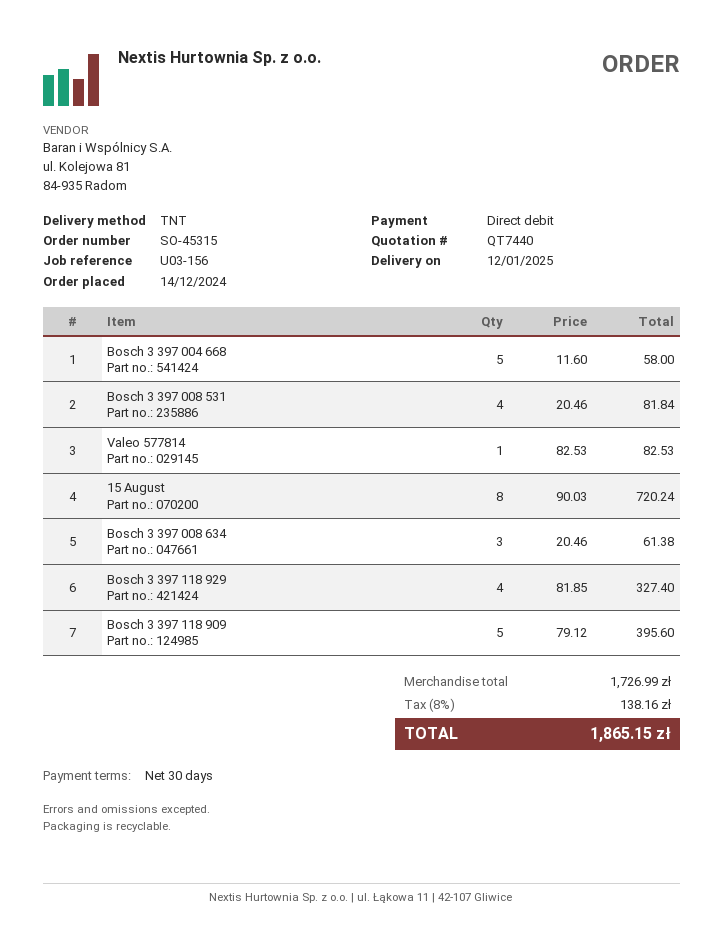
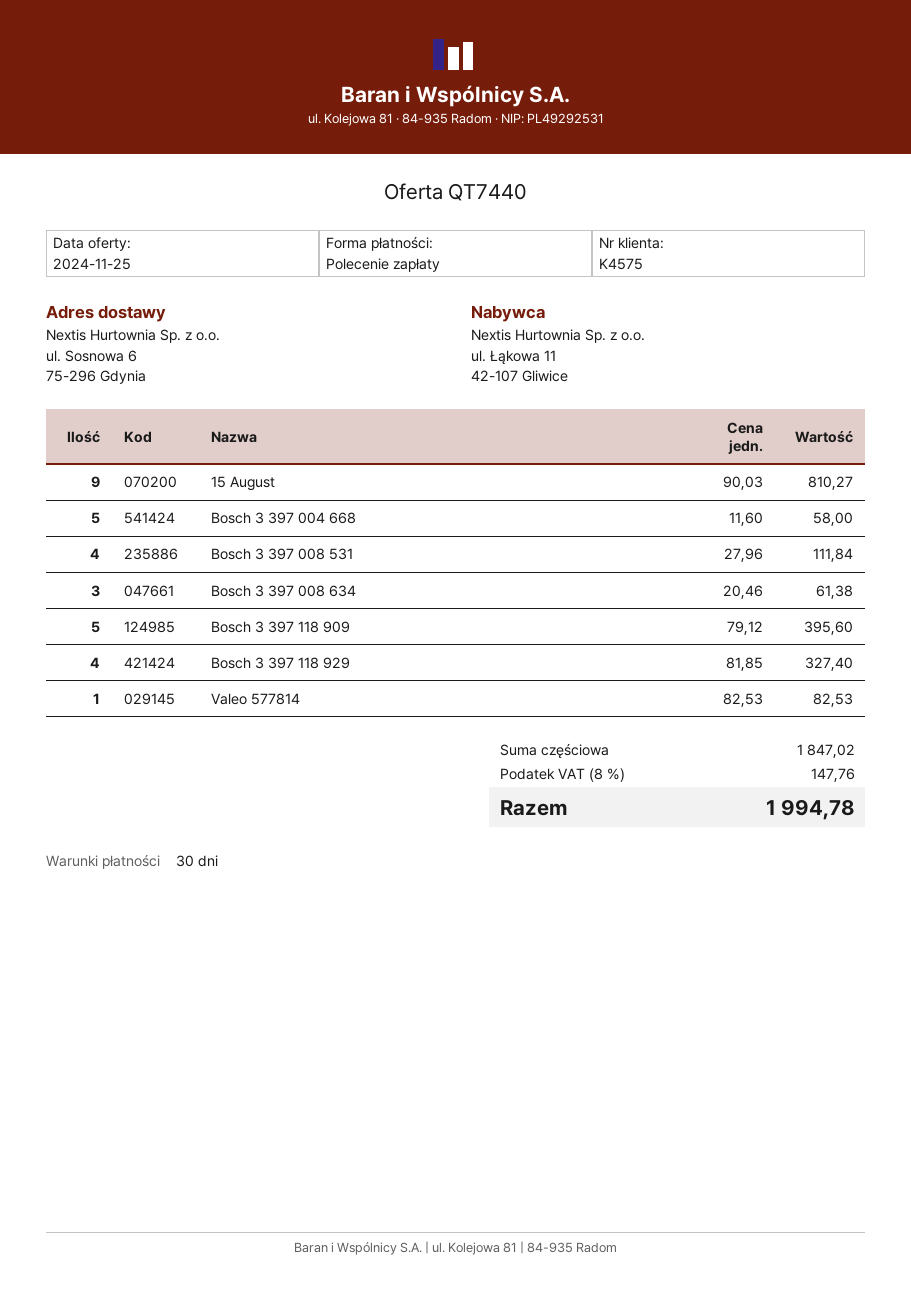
Bosch 3 397 008 531: 4 x 20.46 = 81.84 -> 4 x 27.96 = 111.84
15 August: 8 x 90.03 = 720.24 -> 9 x 90.03 = 810.27
subtotal: 1726.99 -> 1847.02
tax: 8% = 138.16 -> 8% = 147.76
total: 1865.15 -> 1994.78

